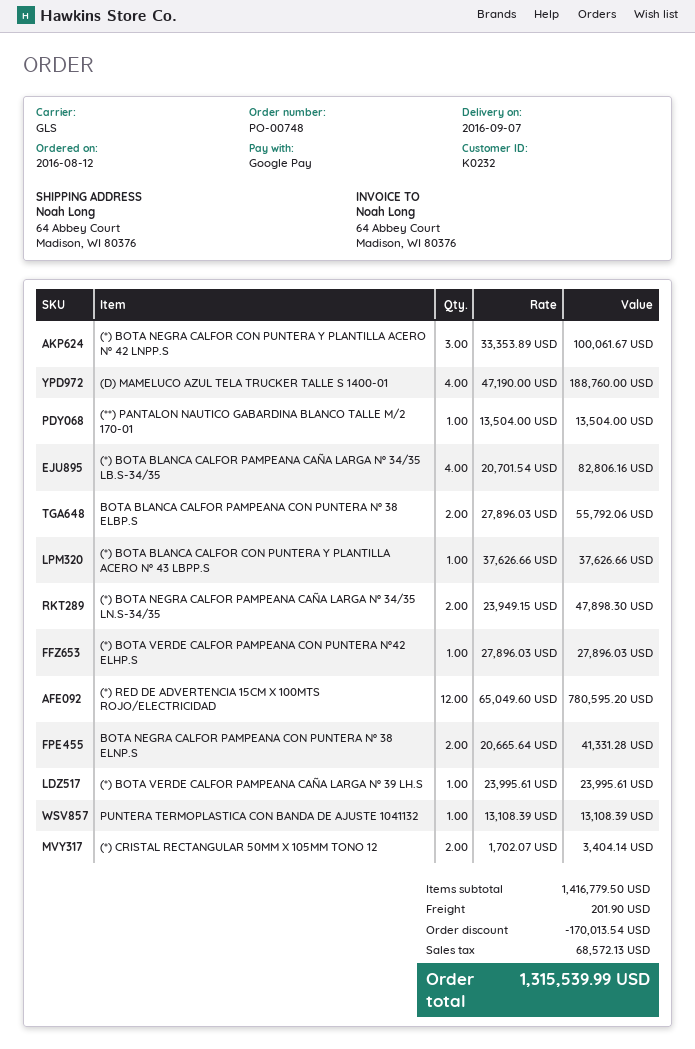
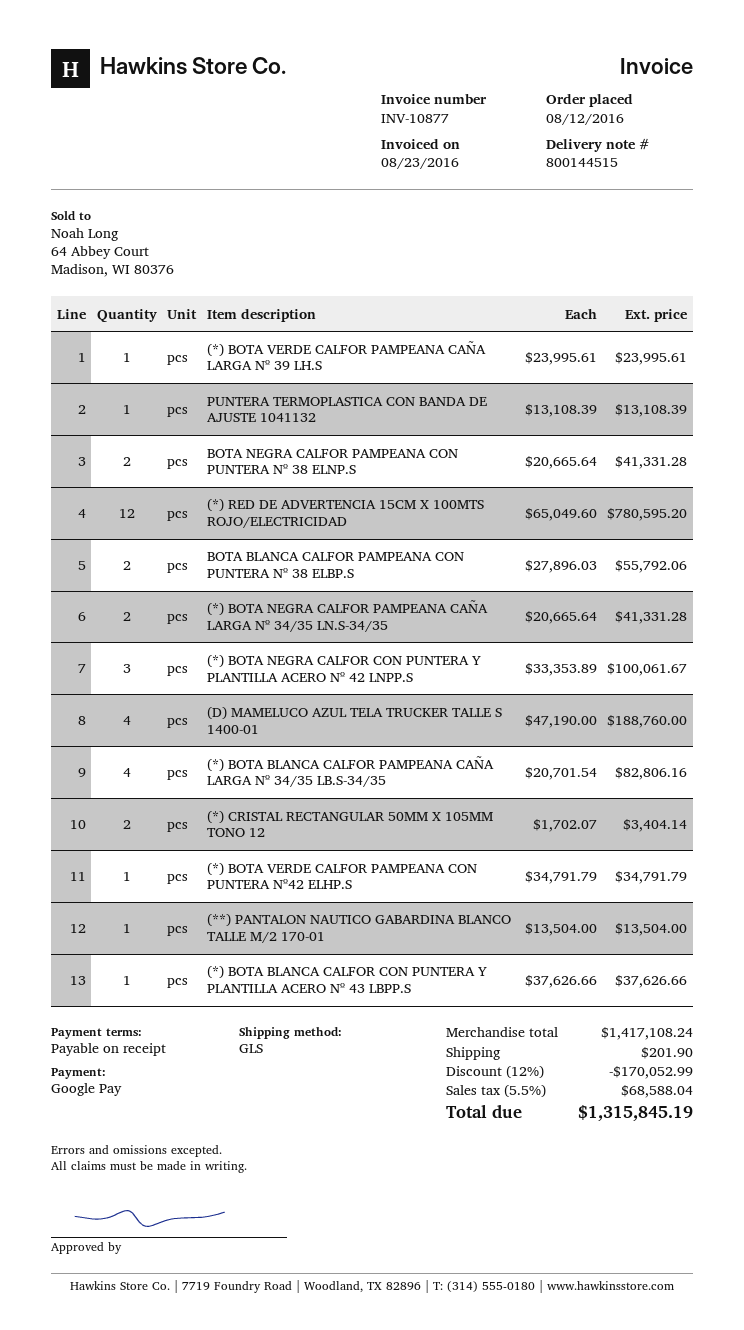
(*) BOTA NEGRA CALFOR PAMPEANA CAÑA LARGA Nº 34/35 LN.S-34/35: 2 x 23949.15 = 47898.30 -> 2 x 20665.64 = 41331.28
(*) BOTA VERDE CALFOR PAMPEANA CON PUNTERA Nº42 ELHP.S: 1 x 27896.03 = 27896.03 -> 1 x 34791.79 = 34791.79
subtotal: 1416779.50 -> 1417108.24
discount: 170013.54 -> 170052.99
tax: 68572.13 -> 68588.04
total: 1315539.99 -> 1315845.19

